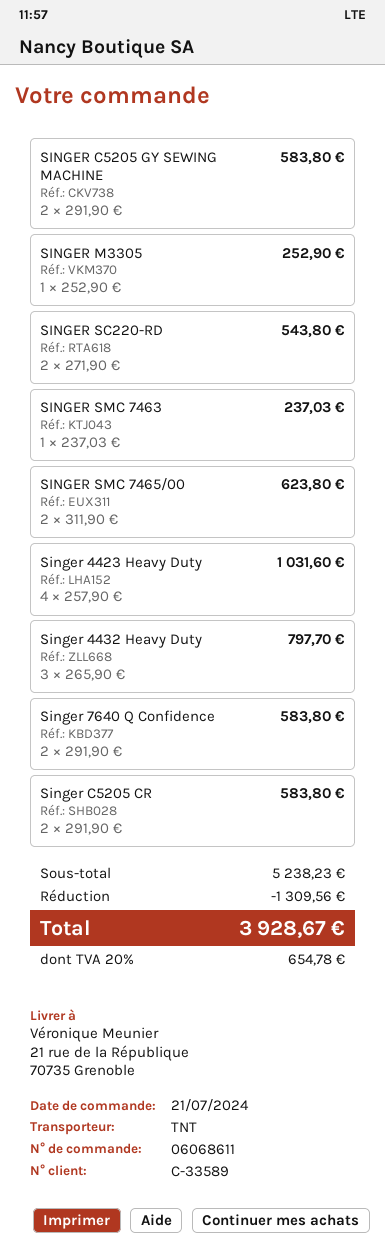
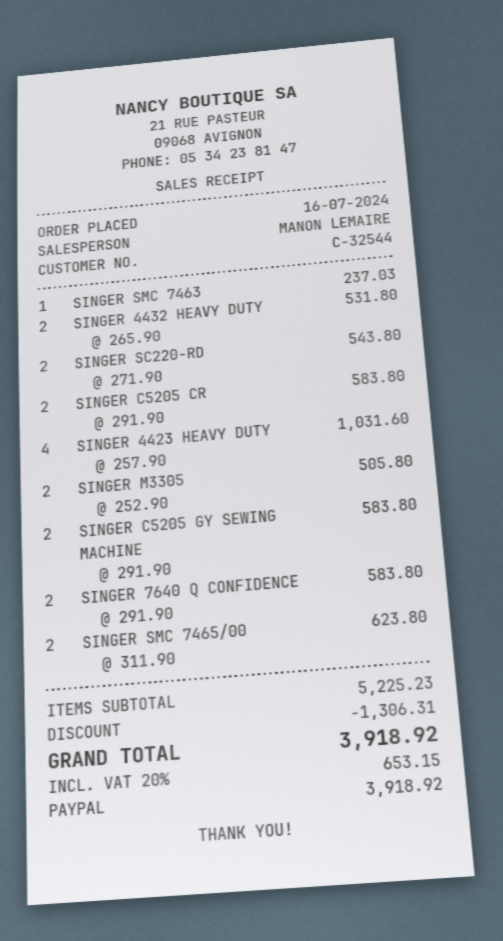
order date: 2024-07-21 -> 2024-07-16
customer number: C-33589 -> C-32544
SINGER M3305: 1 x 252.90 = 252.90 -> 2 x 252.90 = 505.80
Singer 4432 Heavy Duty: 3 x 265.90 = 797.70 -> 2 x 265.90 = 531.80
subtotal: 5238.23 -> 5225.23
discount: 1309.56 -> 1306.31
tax: 20% = 654.78 -> 20% = 653.15
total: 3928.67 -> 3918.92

